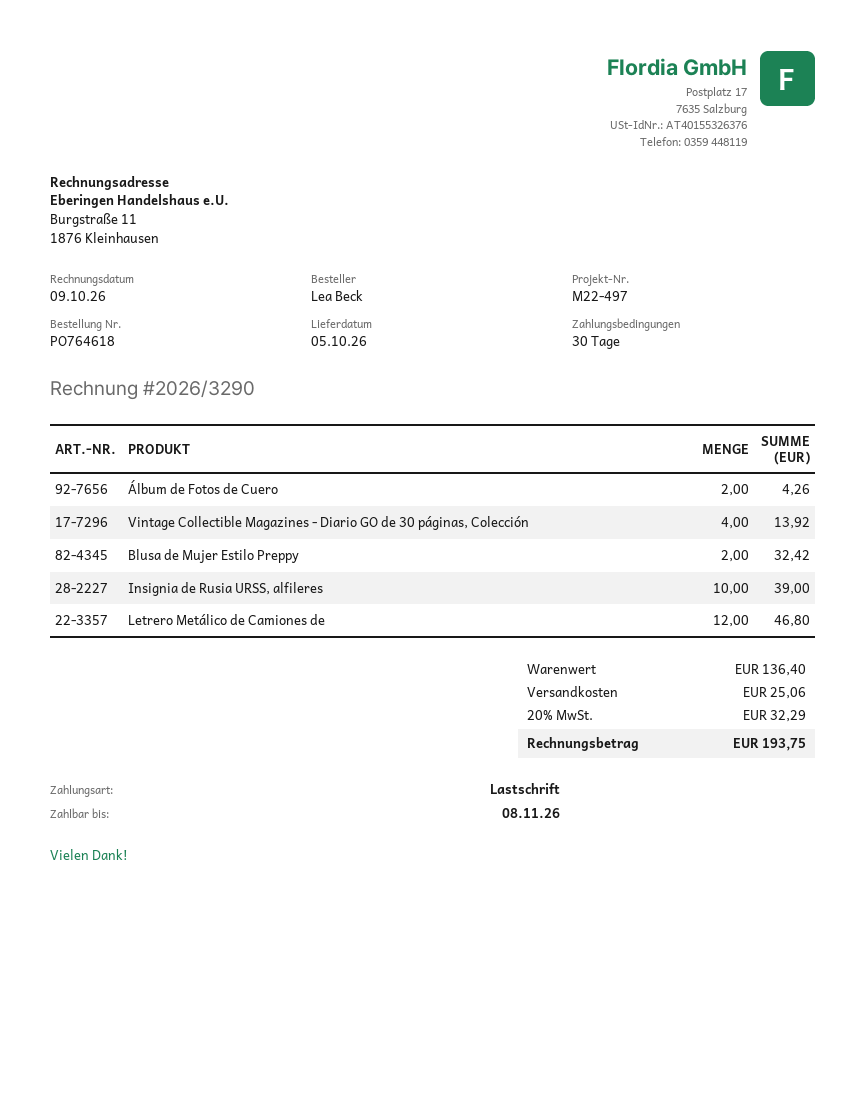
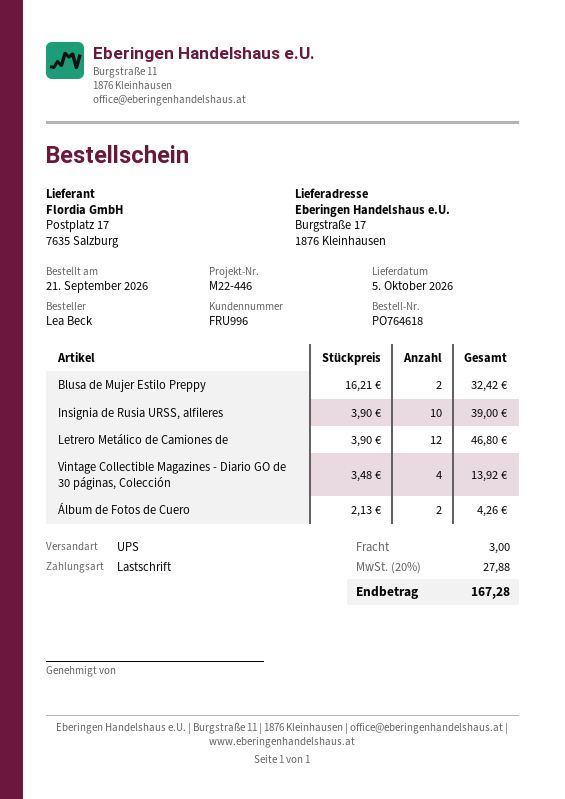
reference: M22-497 -> M22-446
shipping: 25.06 -> 3.00
tax: 20% = 32.29 -> 20% = 27.88
total: 193.75 -> 167.28

